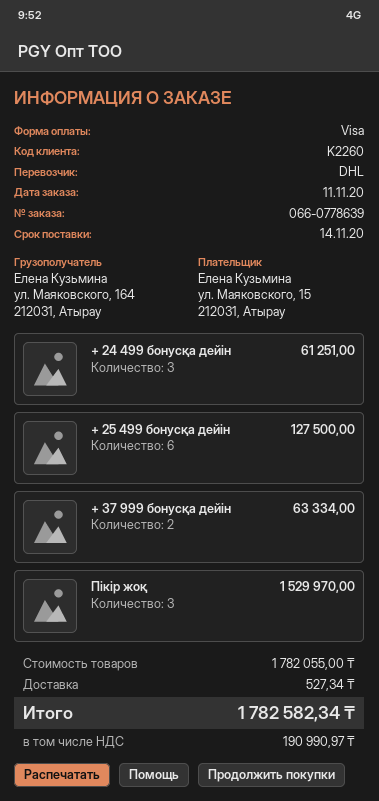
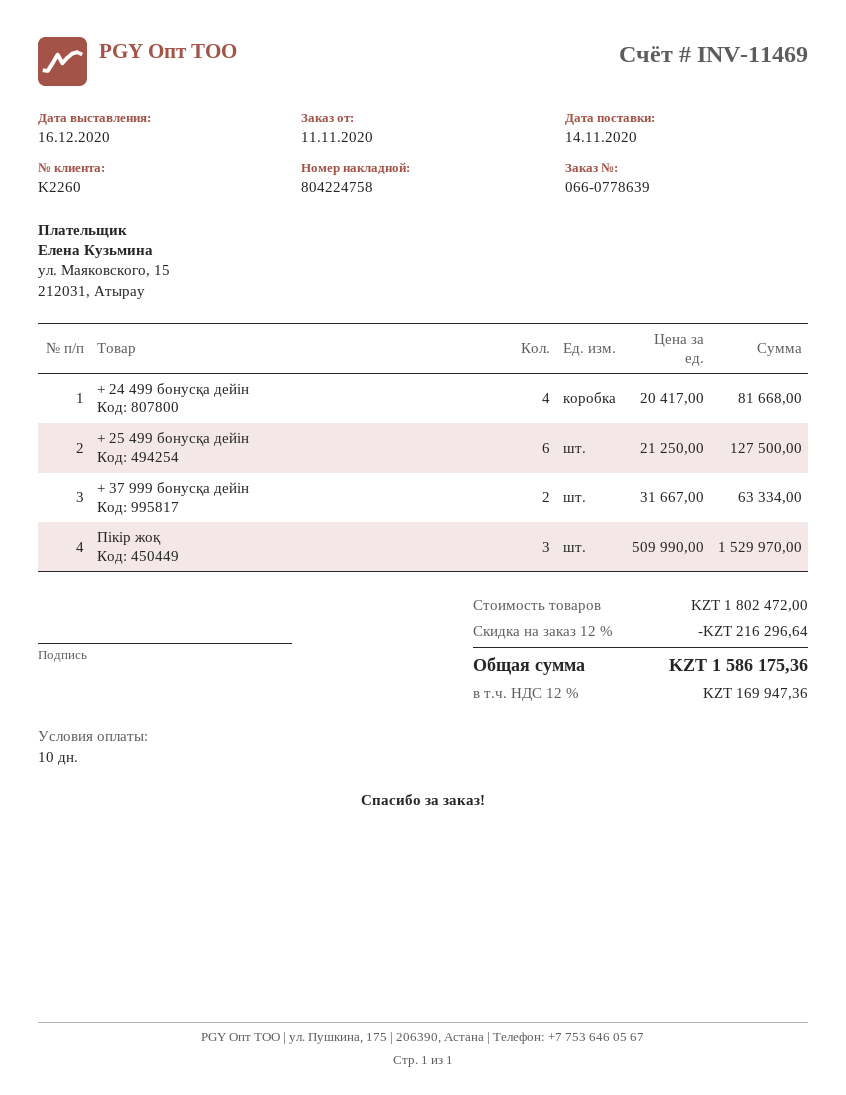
+ 24 499 бонусқа дейін: 3 for 61251.00 -> 4 for 81668.00
subtotal: 1782055.00 -> 1802472.00
discount: none -> 12% = 216296.64
shipping: 527.34 -> none
tax: 190990.97 -> 169947.36
total: 1782582.34 -> 1586175.36

